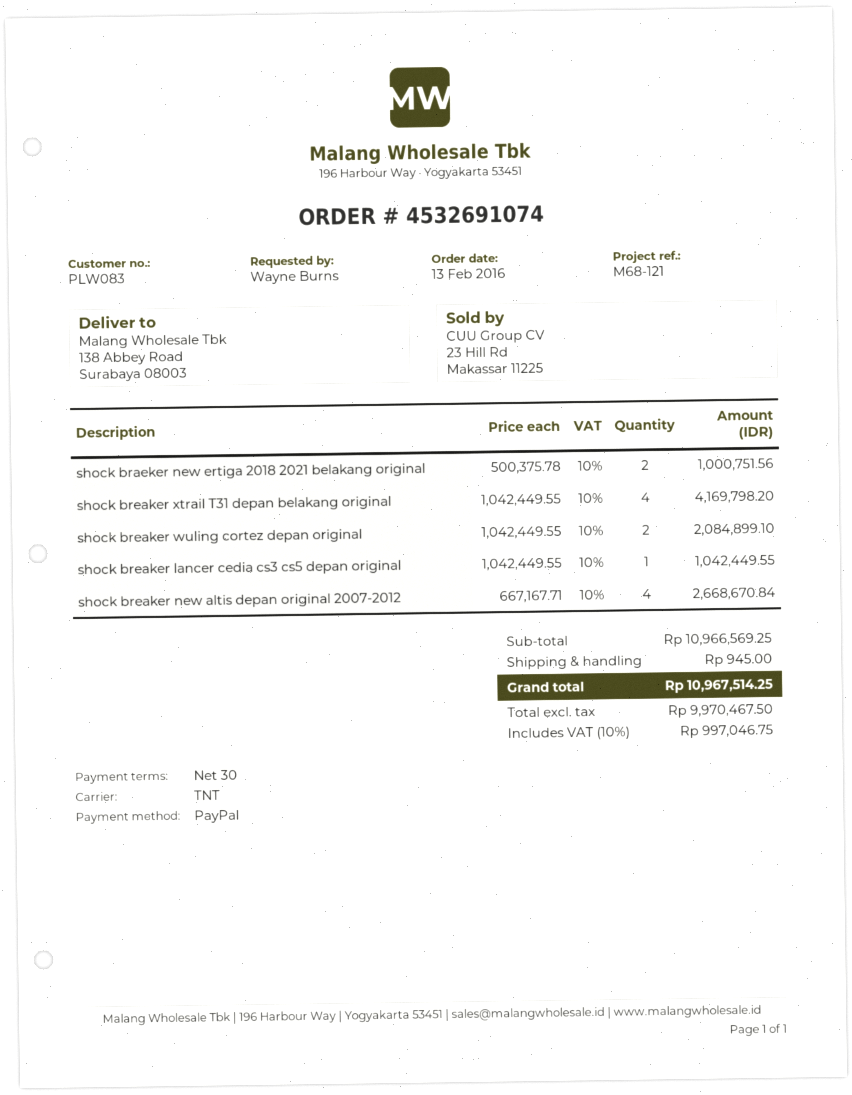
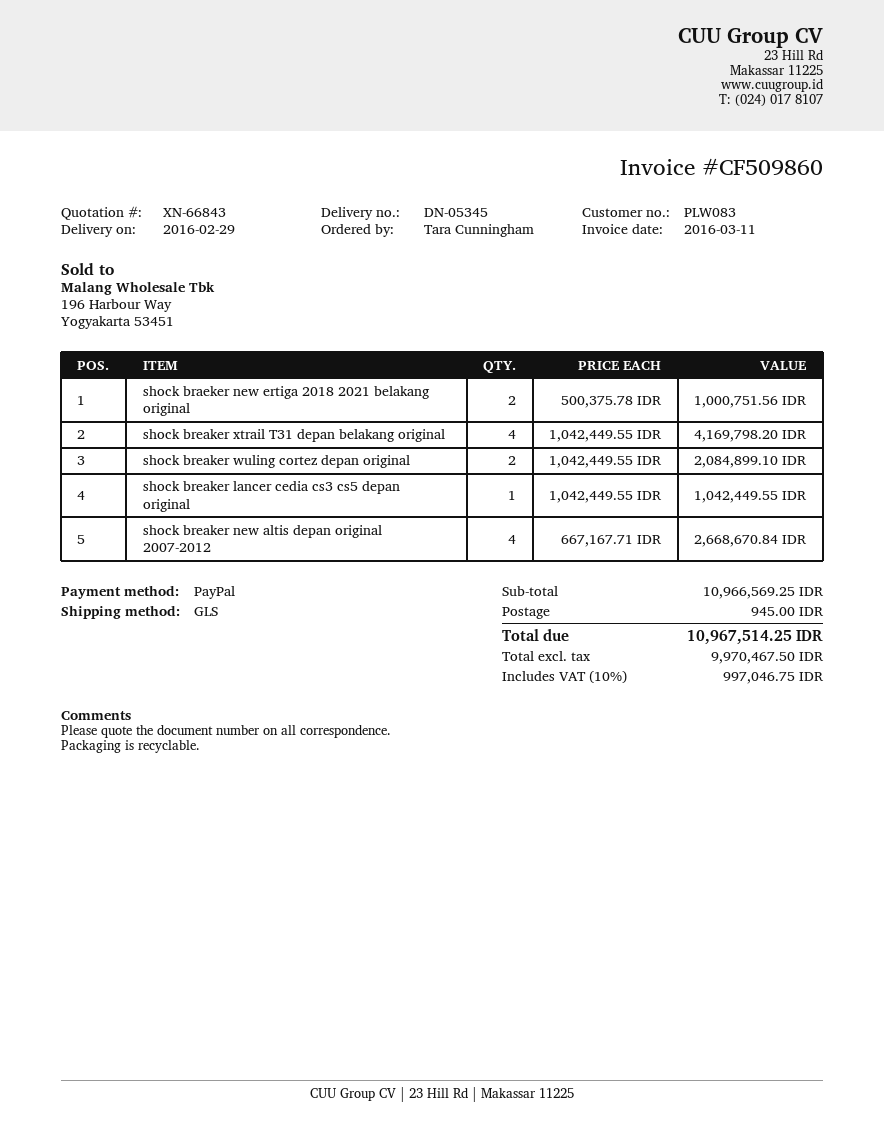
ordered by: Wayne Burns -> Tara Cunningham
shipping method: TNT -> GLS

